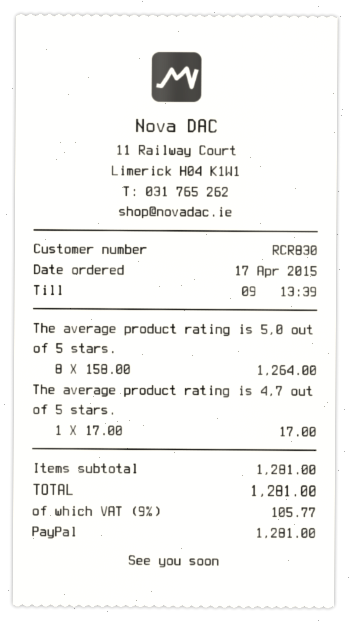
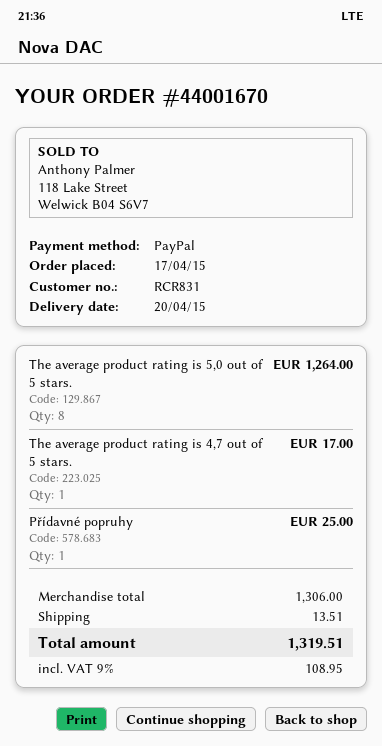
customer number: RCR830 -> RCR831
Přídavné popruhy: none -> 1 for 25.00
subtotal: 1281.00 -> 1306.00
shipping: none -> 13.51
tax: 9% = 105.77 -> 9% = 108.95
total: 1281.00 -> 1319.51

